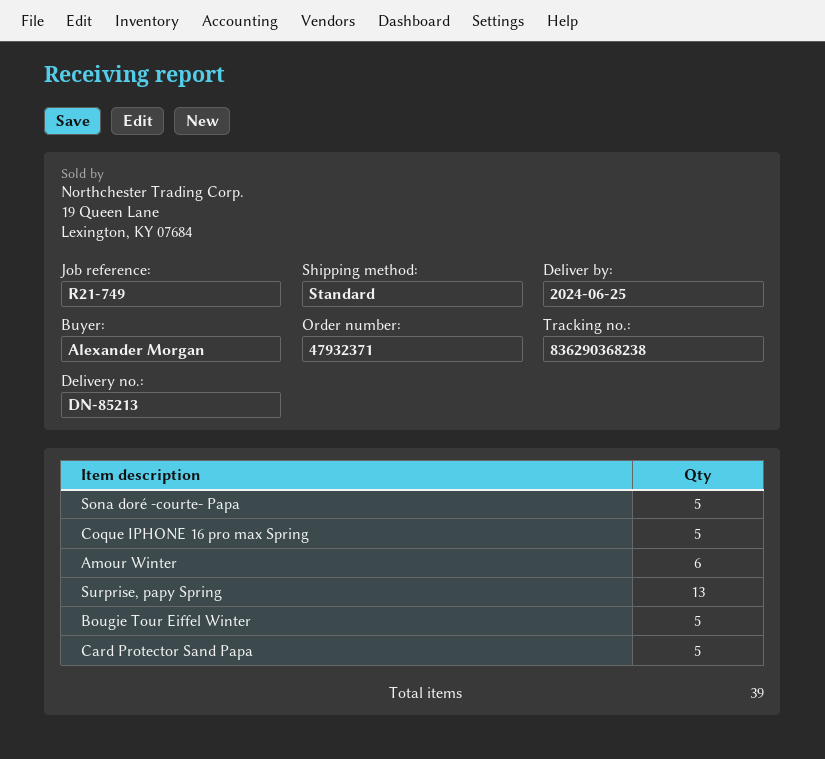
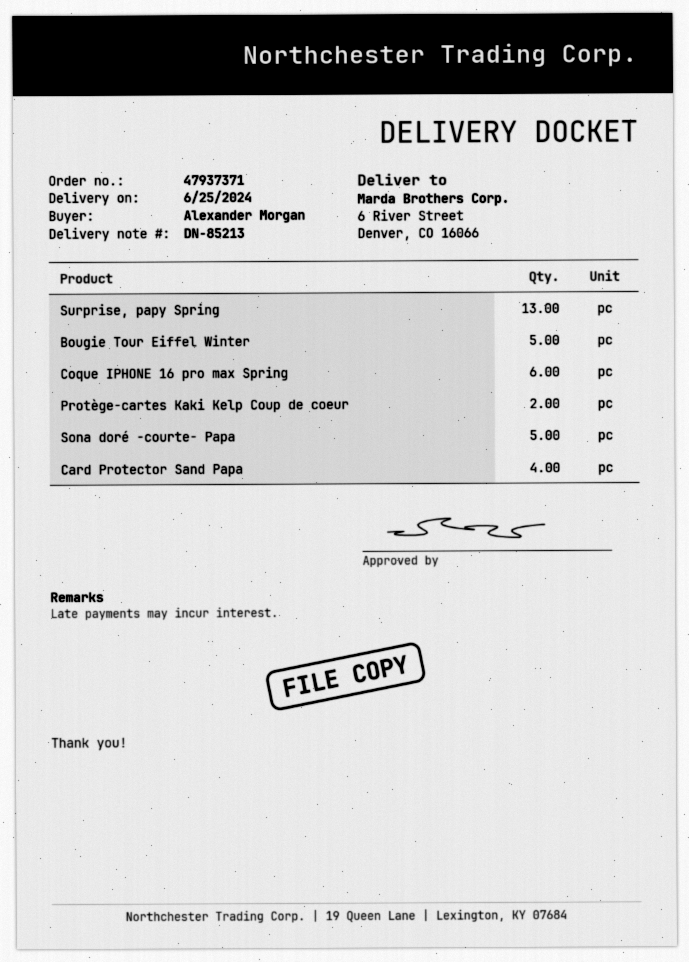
order number: 47932371 -> 47937371
Coque IPHONE 16 pro max Spring: 5 -> 6
Amour Winter: 6 -> none
Card Protector Sand Papa: 5 -> 4
Protège-cartes Kaki Kelp Coup de coeur: none -> 2

